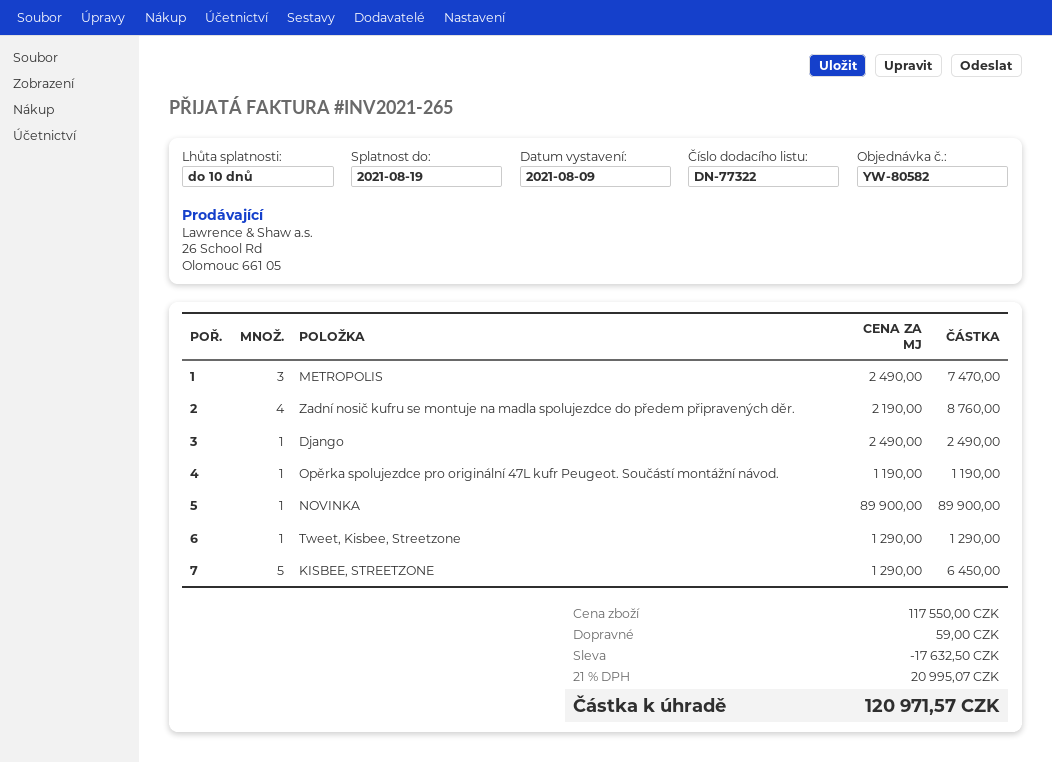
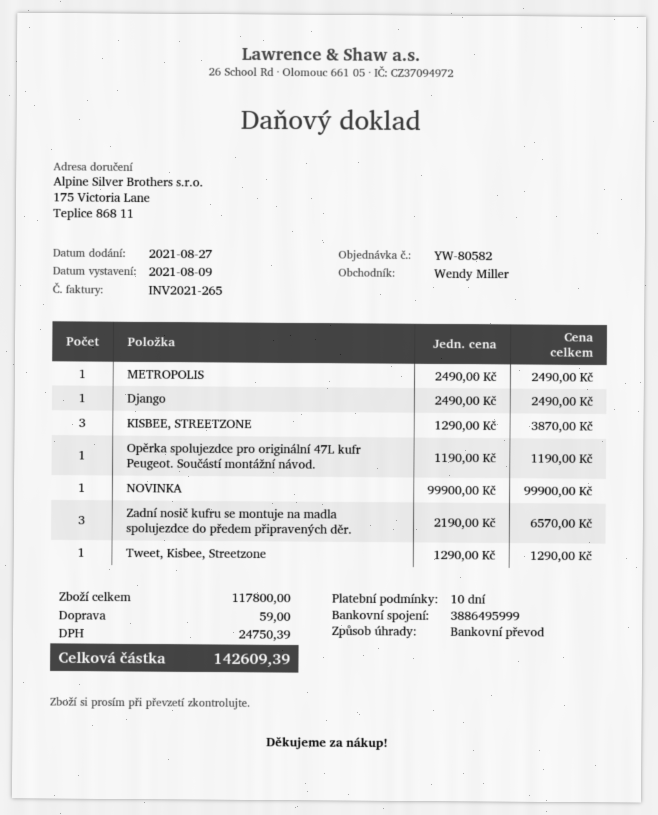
METROPOLIS: 3 x 2490.00 = 7470.00 -> 1 x 2490.00 = 2490.00
Zadní nosič kufru se montuje na madla spolujezdce do předem připravených děr.: 4 x 2190.00 = 8760.00 -> 3 x 2190.00 = 6570.00
NOVINKA: 1 x 89900.00 = 89900.00 -> 1 x 99900.00 = 99900.00
KISBEE, STREETZONE: 5 x 1290.00 = 6450.00 -> 3 x 1290.00 = 3870.00
subtotal: 117550.00 -> 117800.00
discount: 17632.50 -> none
tax: 20995.07 -> 24750.39
total: 120971.57 -> 142609.39

